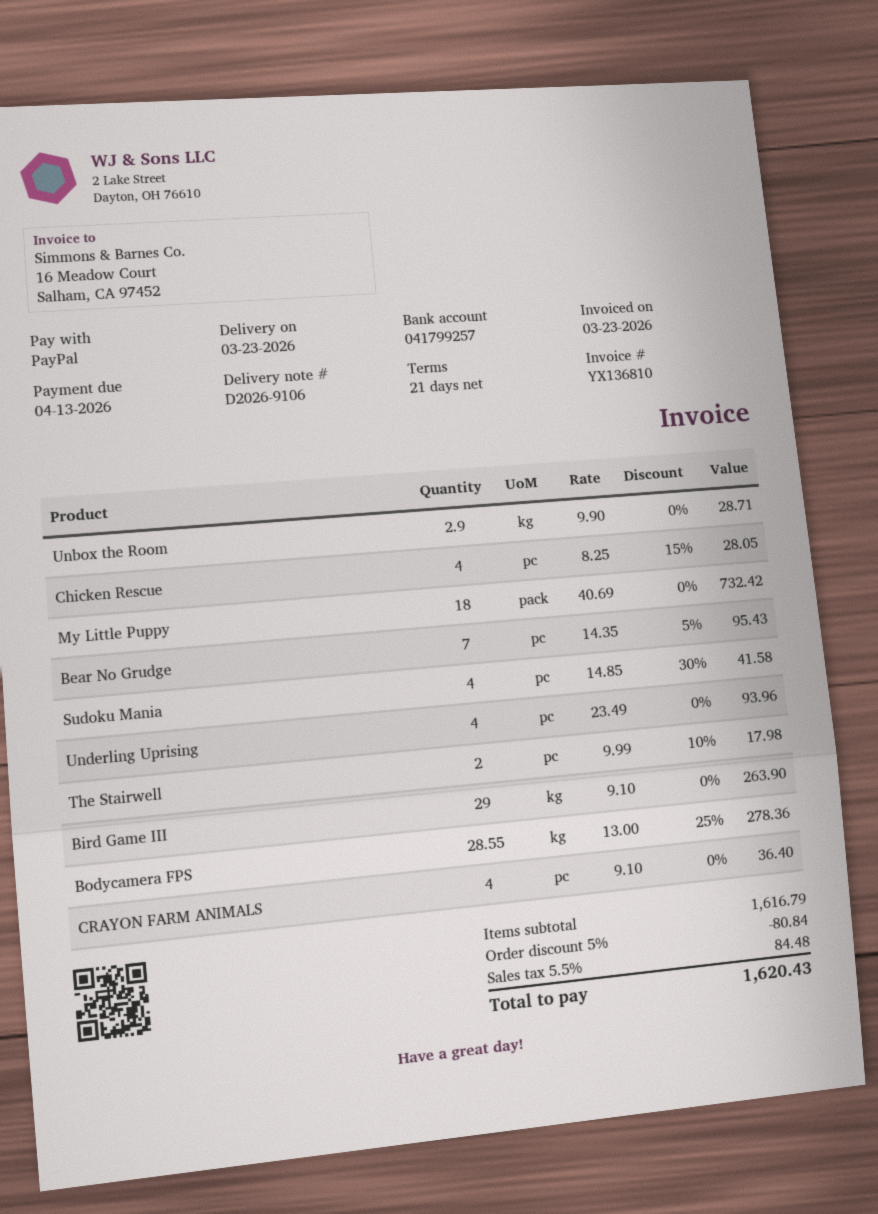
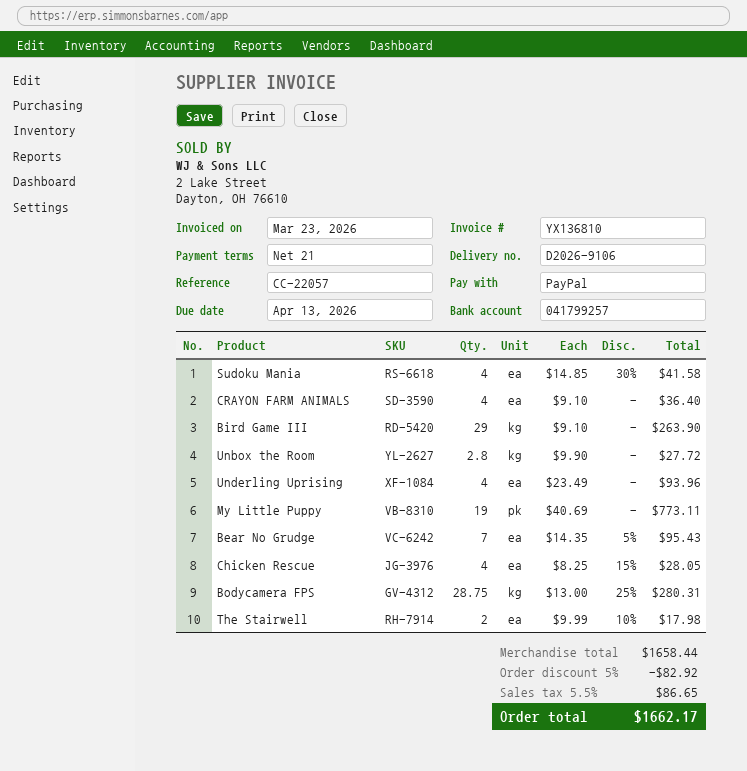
Unbox the Room: 2.9 x 9.90 = 28.71 -> 2.8 x 9.90 = 27.72
My Little Puppy: 18 x 40.69 = 732.42 -> 19 x 40.69 = 773.11
Bodycamera FPS: 28.55 x 13.00 - 25% = 278.36 -> 28.75 x 13.00 - 25% = 280.31
subtotal: 1616.79 -> 1658.44
discount: 5% = 80.84 -> 5% = 82.92
tax: 5.5% = 84.48 -> 5.5% = 86.65
total: 1620.43 -> 1662.17

